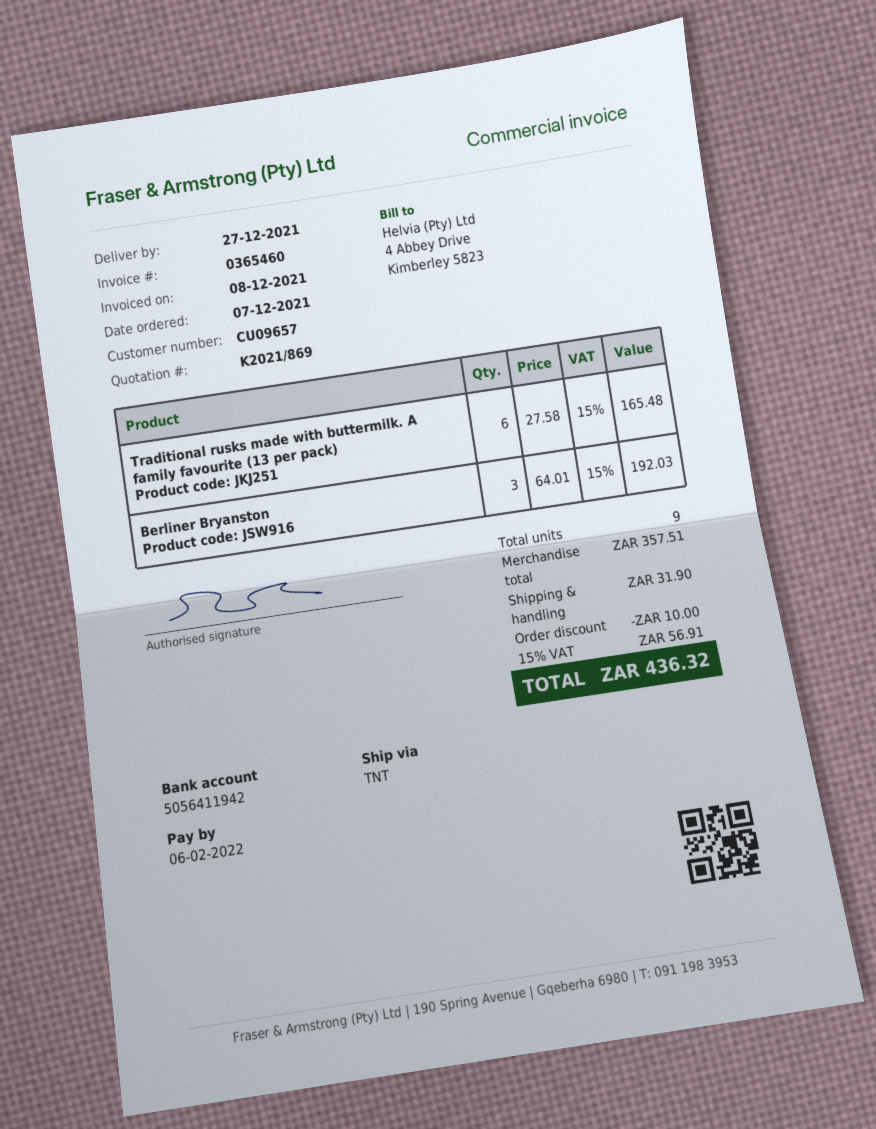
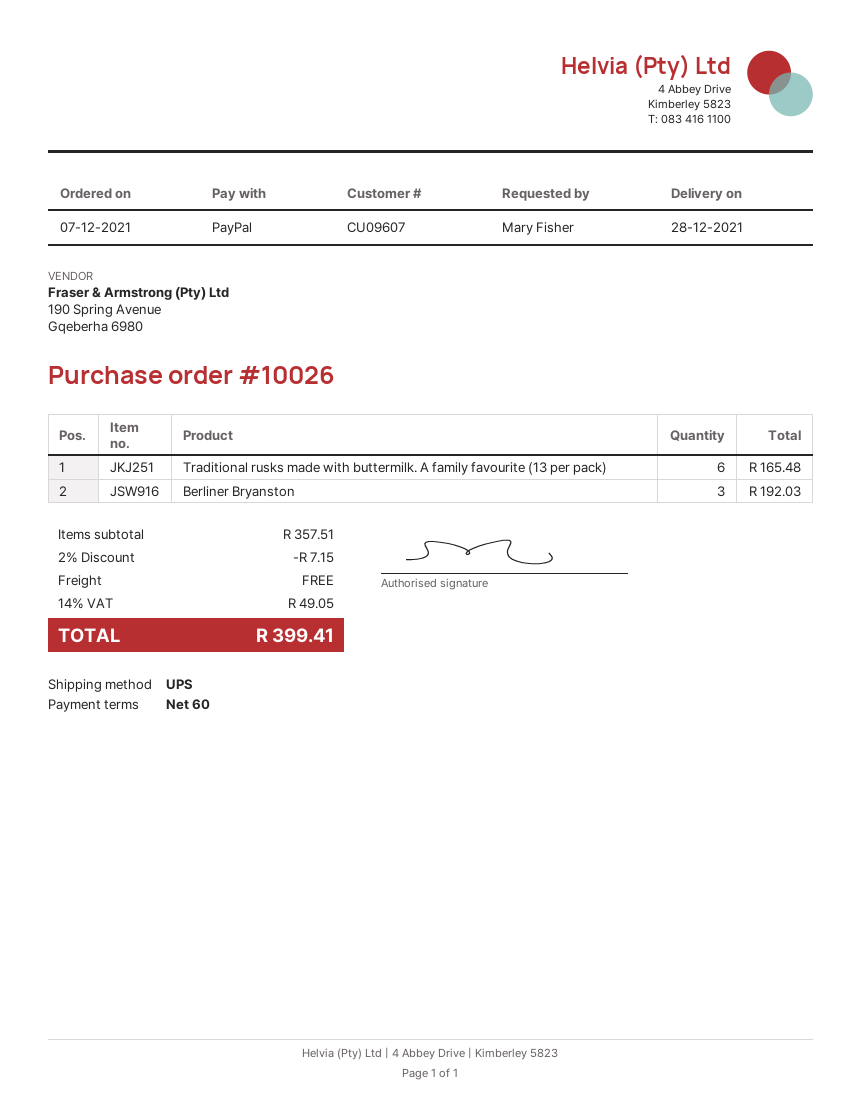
delivery date: 2021-12-27 -> 2021-12-28
customer number: CU09657 -> CU09607
shipping method: TNT -> UPS
discount: 10.00 -> 7.15
shipping: 31.90 -> 0.00
tax: 15% = 56.91 -> 14% = 49.05
total: 436.32 -> 399.41

